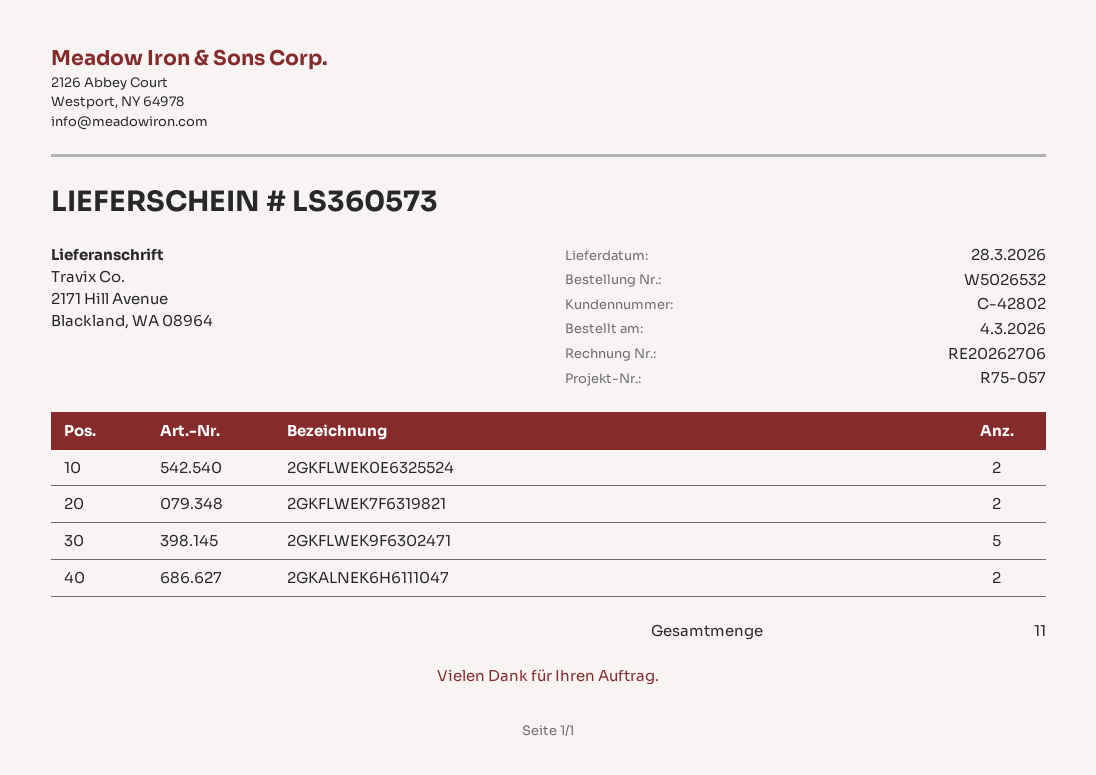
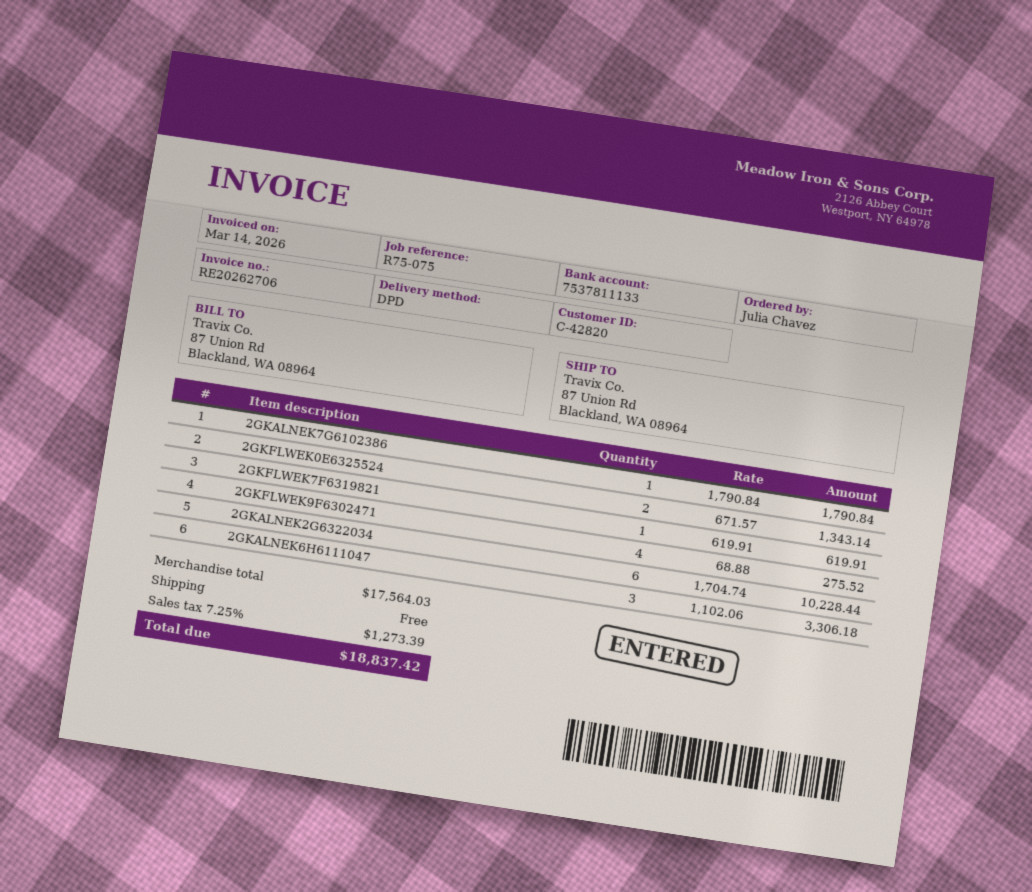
customer number: C-42802 -> C-42820
reference: R75-057 -> R75-075
ship to: 2171 Hill Avenue, Blackland, WA 08964 -> 87 Union Rd, Blackland, WA 08964
2GKFLWEK7F6319821: 2 -> 1
2GKFLWEK9F6302471: 5 -> 4
2GKALNEK6H6111047: 2 -> 3
2GKALNEK7G6102386: none -> 1
2GKALNEK2G6322034: none -> 6

